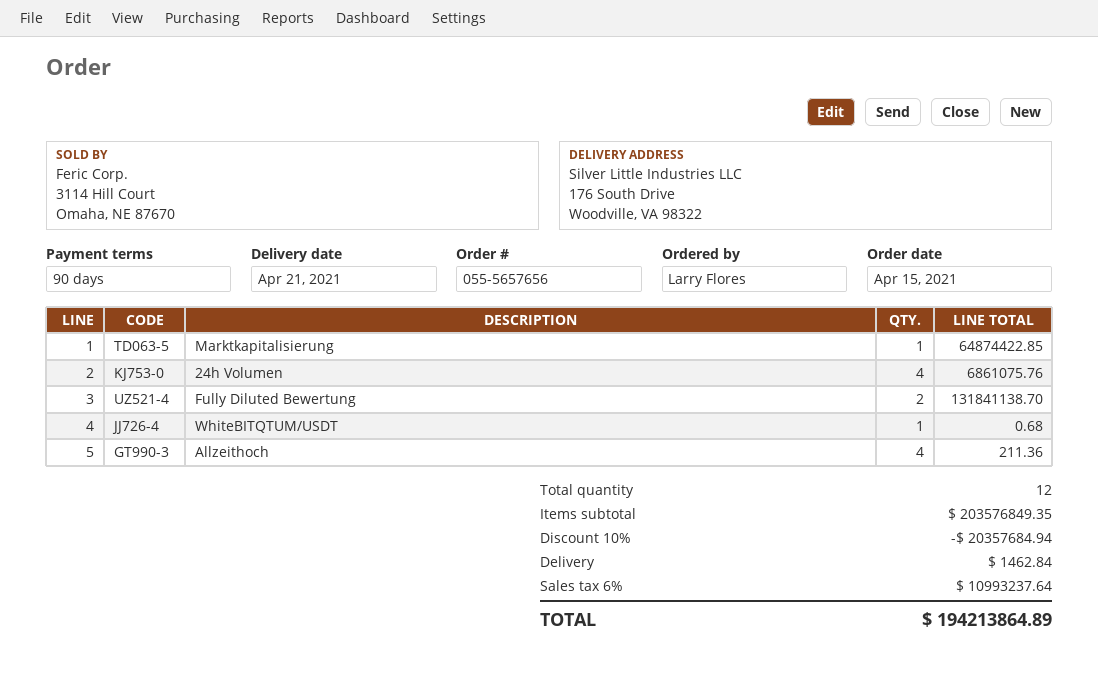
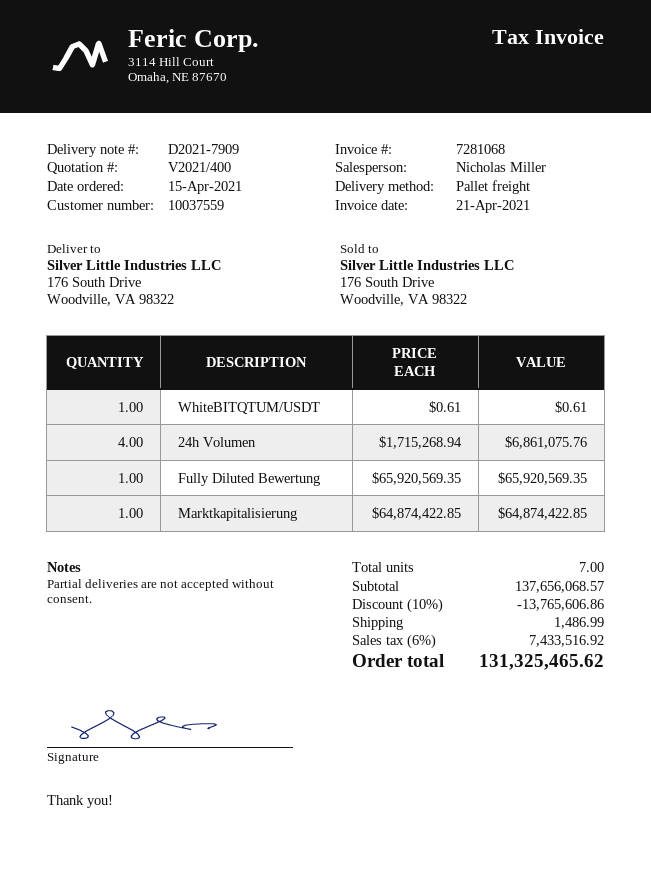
Fully Diluted Bewertung: 2 for 131841138.70 -> 1 for 65920569.35
WhiteBITQTUM/USDT: 1 for 0.68 -> 1 for 0.61
Allzeithoch: 4 for 211.36 -> none
total quantity: 12 -> 7
subtotal: 203576849.35 -> 137656068.57
discount: 10% = 20357684.94 -> 10% = 13765606.86
shipping: 1462.84 -> 1486.99
tax: 6% = 10993237.64 -> 6% = 7433516.92
total: 194213864.89 -> 131325465.62

